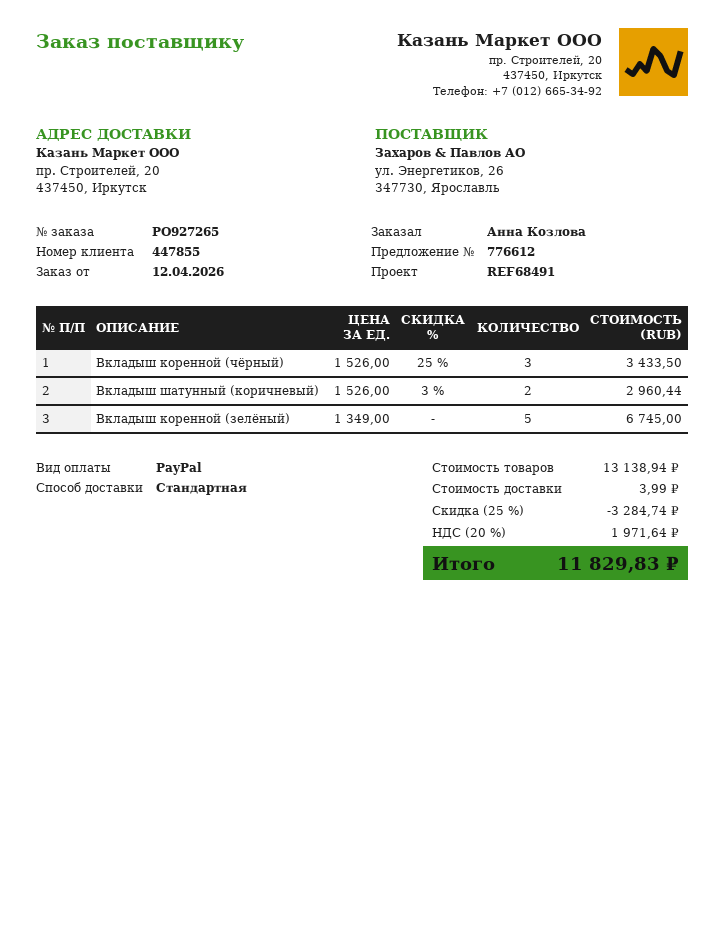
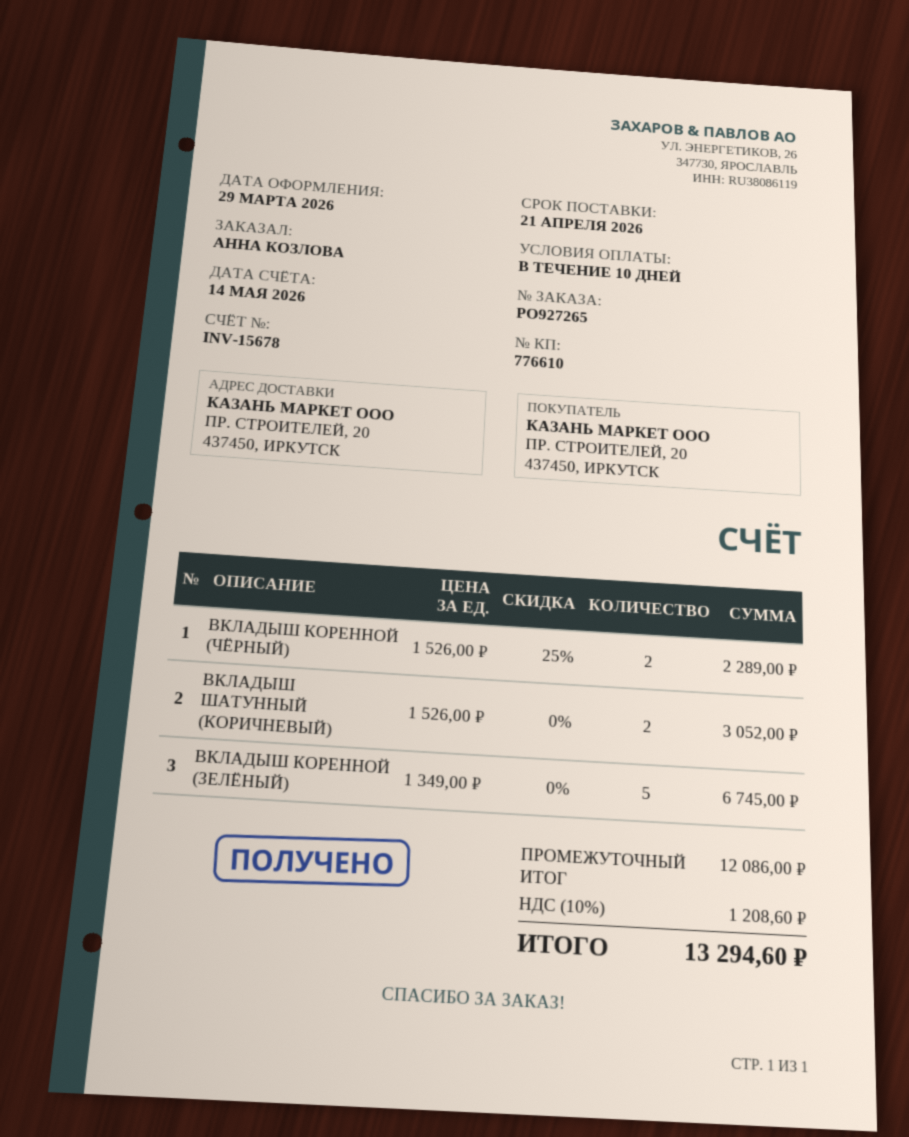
quote number: 776612 -> 776610
order date: 2026-04-12 -> 2026-03-29
Вкладыш коренной (чёрный): 3 x 1526.00 - 25% = 3433.50 -> 2 x 1526.00 - 25% = 2289.00
Вкладыш шатунный (коричневый): 2 x 1526.00 - 3% = 2960.44 -> 2 x 1526.00 = 3052.00
subtotal: 13138.94 -> 12086.00
discount: 25% = 3284.74 -> none
shipping: 3.99 -> none
tax: 20% = 1971.64 -> 10% = 1208.60
total: 11829.83 -> 13294.60

